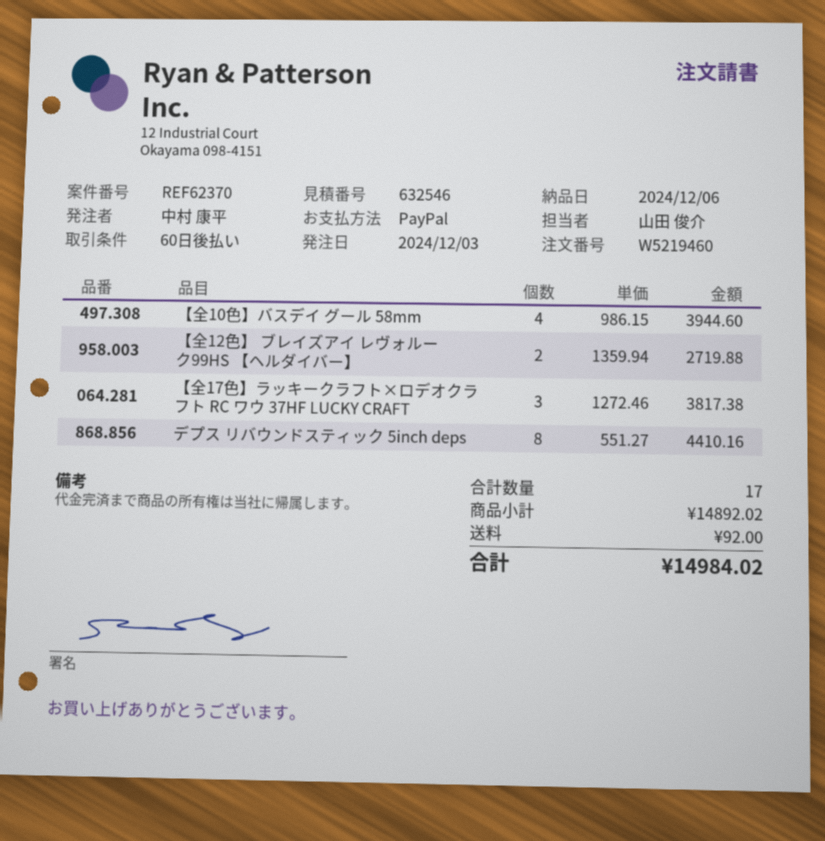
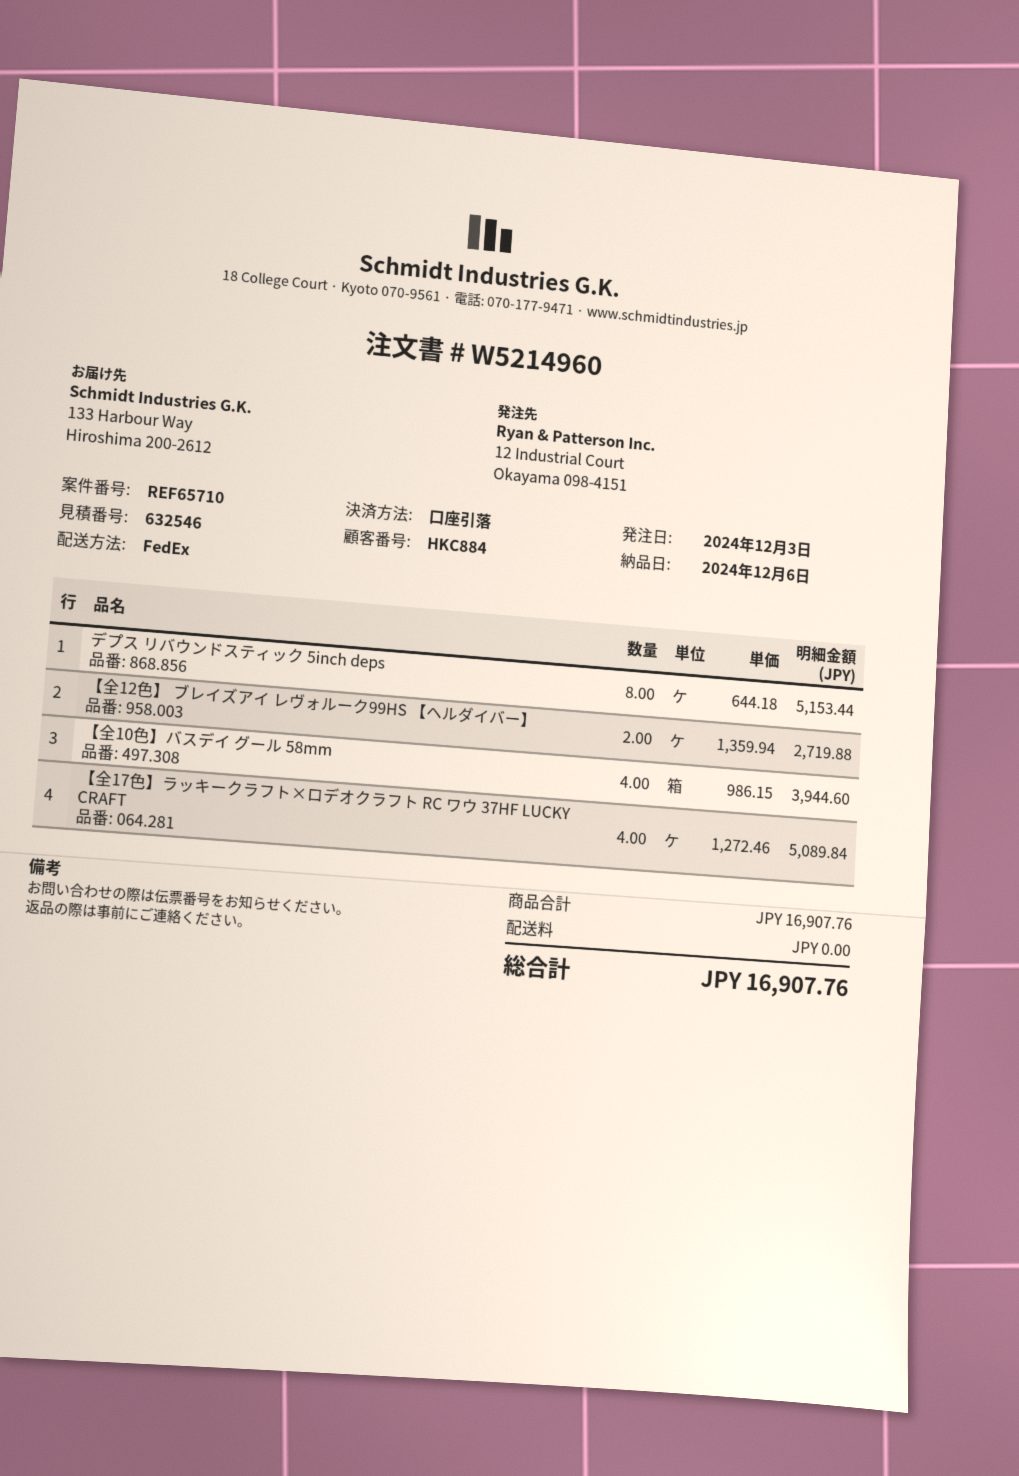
order number: W5219460 -> W5214960
reference: REF62370 -> REF65710
payment method: PayPal -> direct debit
【全17色】ラッキークラフト×ロデオクラフト RC ワウ 37HF LUCKY CRAFT: 3 x 1272.46 = 3817.38 -> 4 x 1272.46 = 5089.84
デプス リバウンドスティック 5inch deps: 8 x 551.27 = 4410.16 -> 8 x 644.18 = 5153.44
subtotal: 14892.02 -> 16907.76
shipping: 92.00 -> 0.00
total: 14984.02 -> 16907.76

